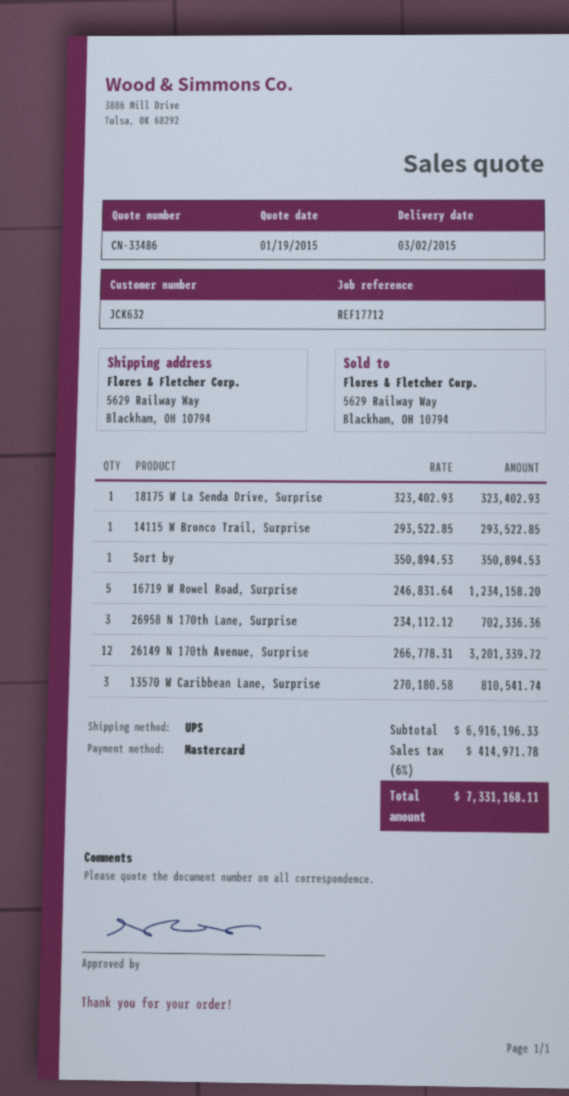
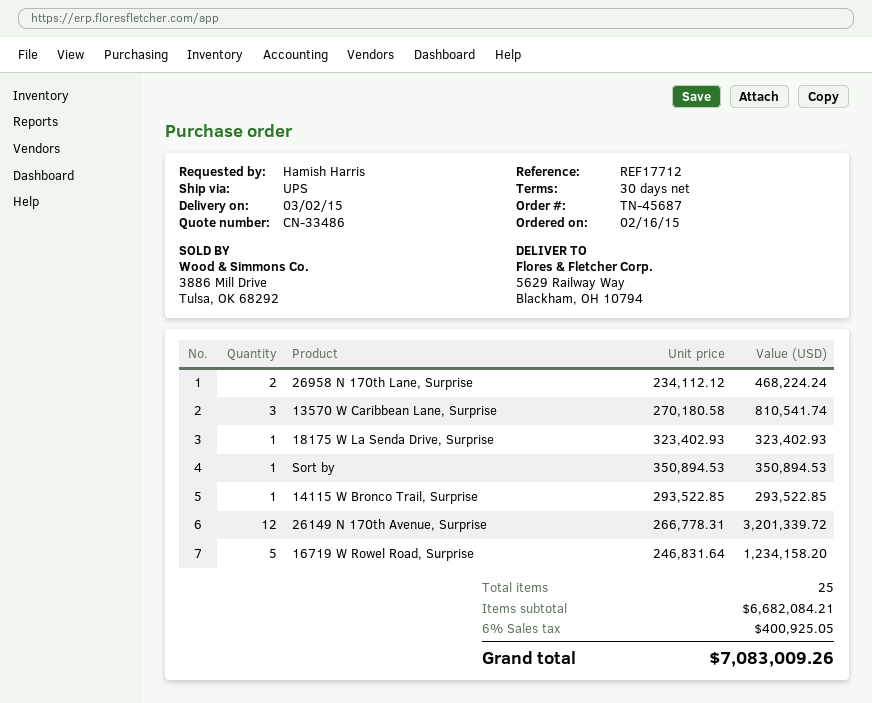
26958 N 170th Lane, Surprise: 3 x 234112.12 = 702336.36 -> 2 x 234112.12 = 468224.24
subtotal: 6916196.33 -> 6682084.21
tax: 6% = 414971.78 -> 6% = 400925.05
total: 7331168.11 -> 7083009.26

